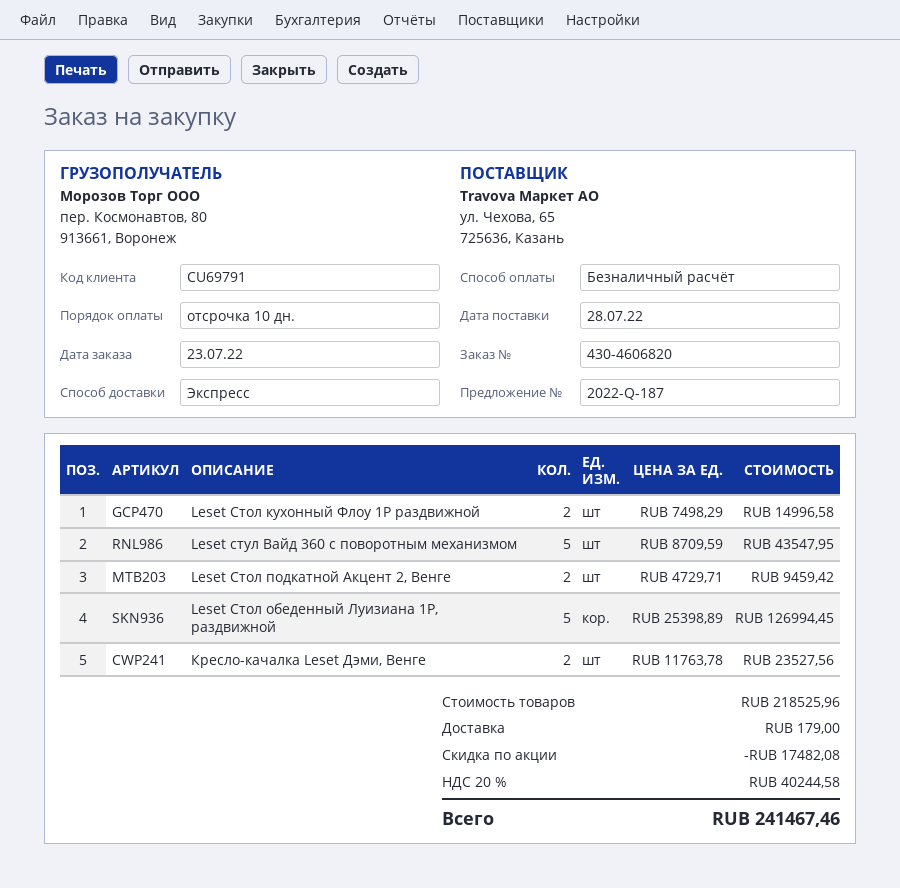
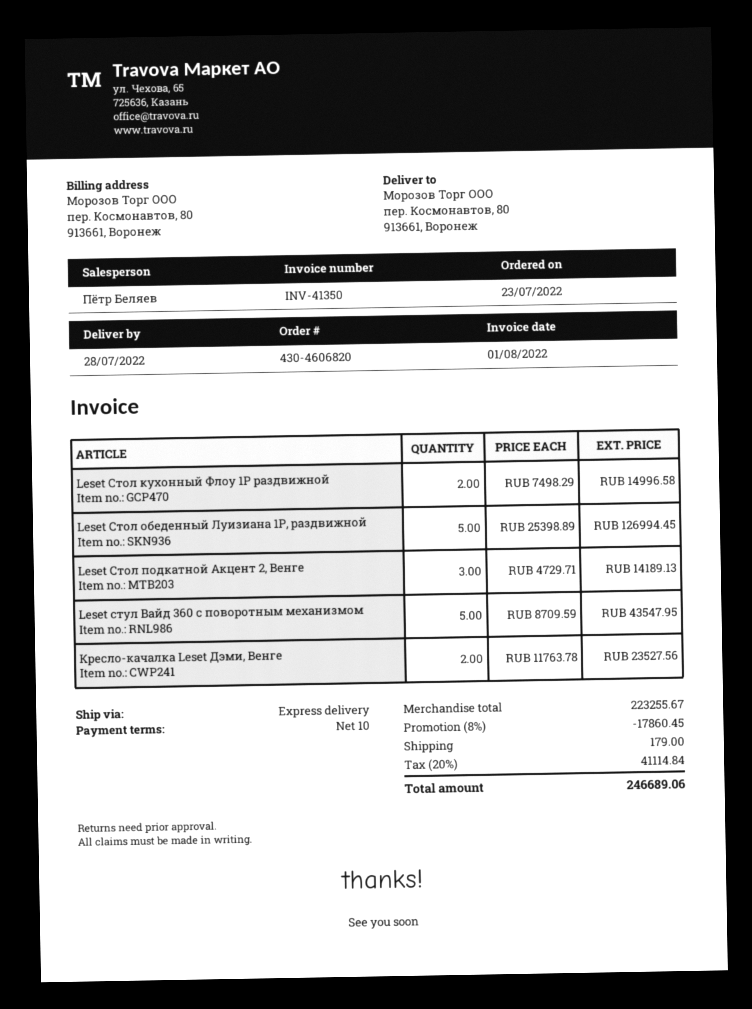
Leset Стол подкатной Акцент 2, Венге: 2 x 4729.71 = 9459.42 -> 3 x 4729.71 = 14189.13
subtotal: 218525.96 -> 223255.67
discount: 17482.08 -> 17860.45
tax: 20% = 40244.58 -> 20% = 41114.84
total: 241467.46 -> 246689.06

